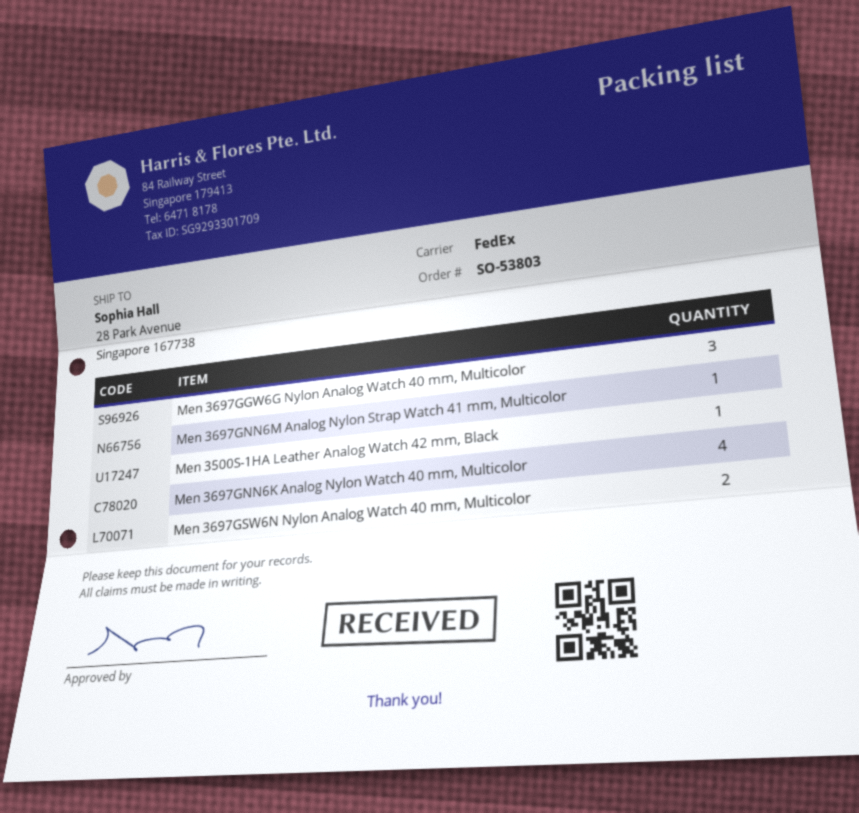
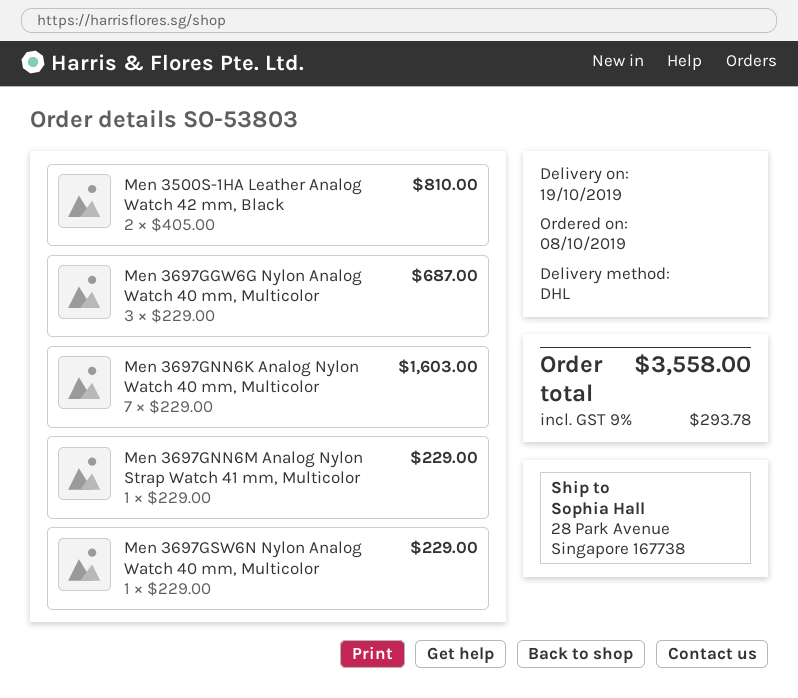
shipping method: FedEx -> DHL
Men 3500S-1HA Leather Analog Watch 42 mm, Black: 1 -> 2
Men 3697GNN6K Analog Nylon Watch 40 mm, Multicolor: 4 -> 7
Men 3697GSW6N Nylon Analog Watch 40 mm, Multicolor: 2 -> 1

